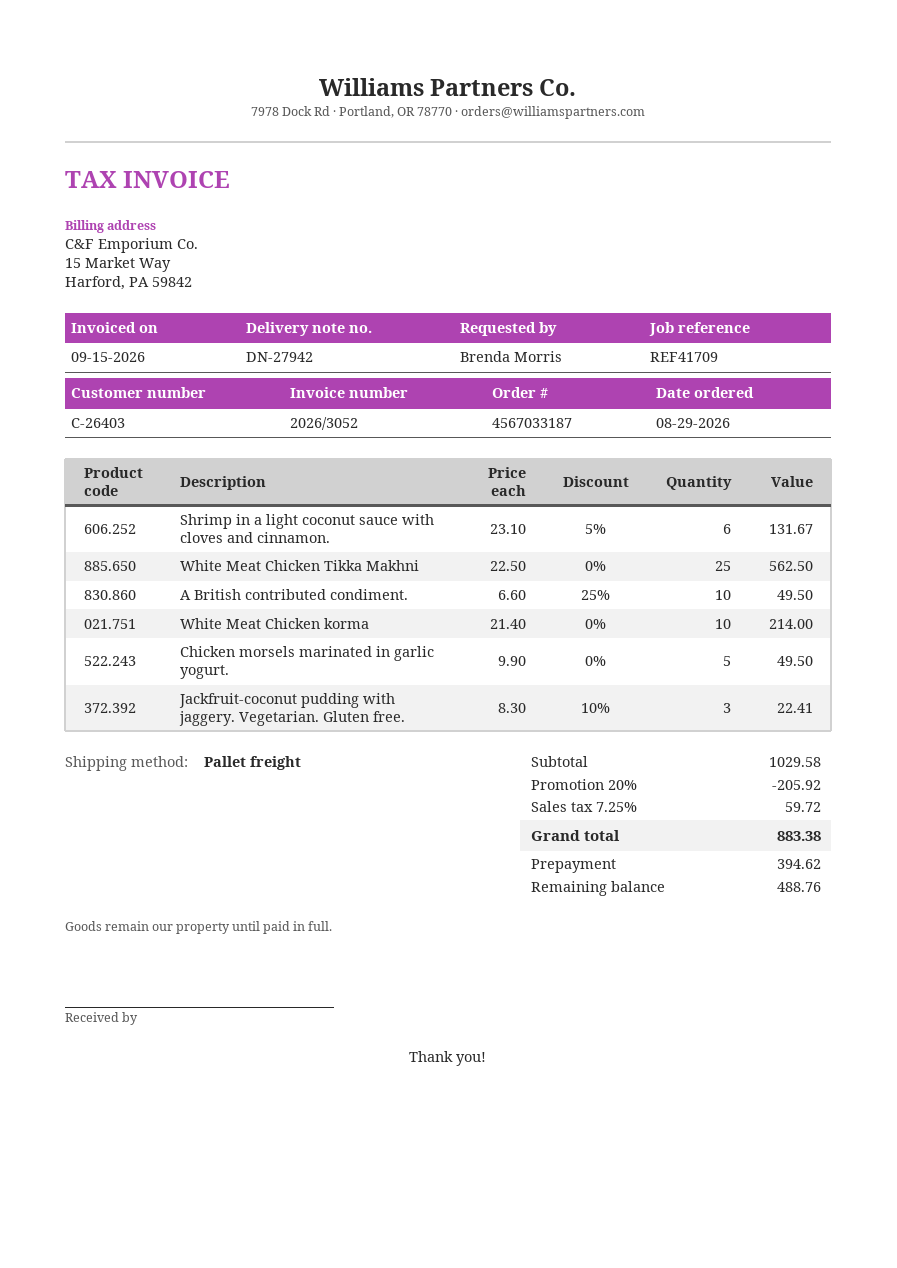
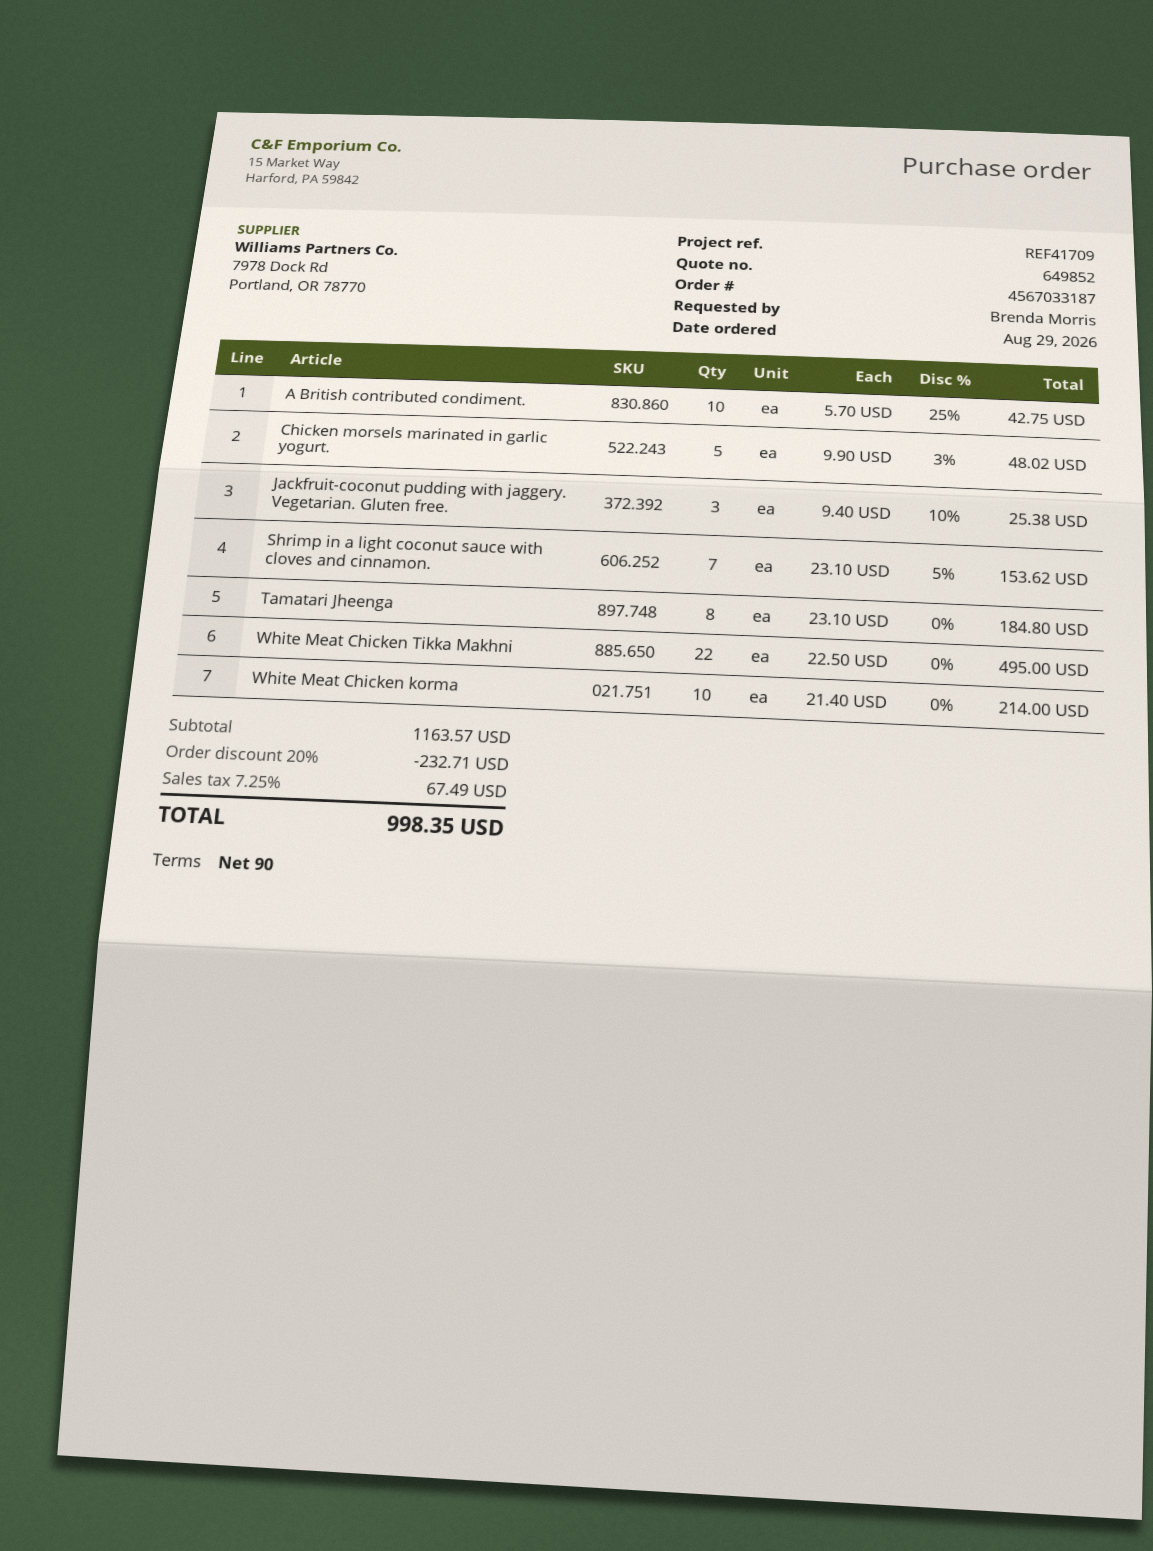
Shrimp in a light coconut sauce with cloves and cinnamon.: 6 x 23.10 - 5% = 131.67 -> 7 x 23.10 - 5% = 153.62
White Meat Chicken Tikka Makhni: 25 x 22.50 = 562.50 -> 22 x 22.50 = 495.00
A British contributed condiment.: 10 x 6.60 - 25% = 49.50 -> 10 x 5.70 - 25% = 42.75
Chicken morsels marinated in garlic yogurt.: 5 x 9.90 = 49.50 -> 5 x 9.90 - 3% = 48.02
Jackfruit-coconut pudding with jaggery. Vegetarian. Gluten free.: 3 x 8.30 - 10% = 22.41 -> 3 x 9.40 - 10% = 25.38
Tamatari Jheenga: none -> 8 x 23.10 = 184.80
subtotal: 1029.58 -> 1163.57
discount: 20% = 205.92 -> 20% = 232.71
tax: 7.25% = 59.72 -> 7.25% = 67.49
total: 883.38 -> 998.35

